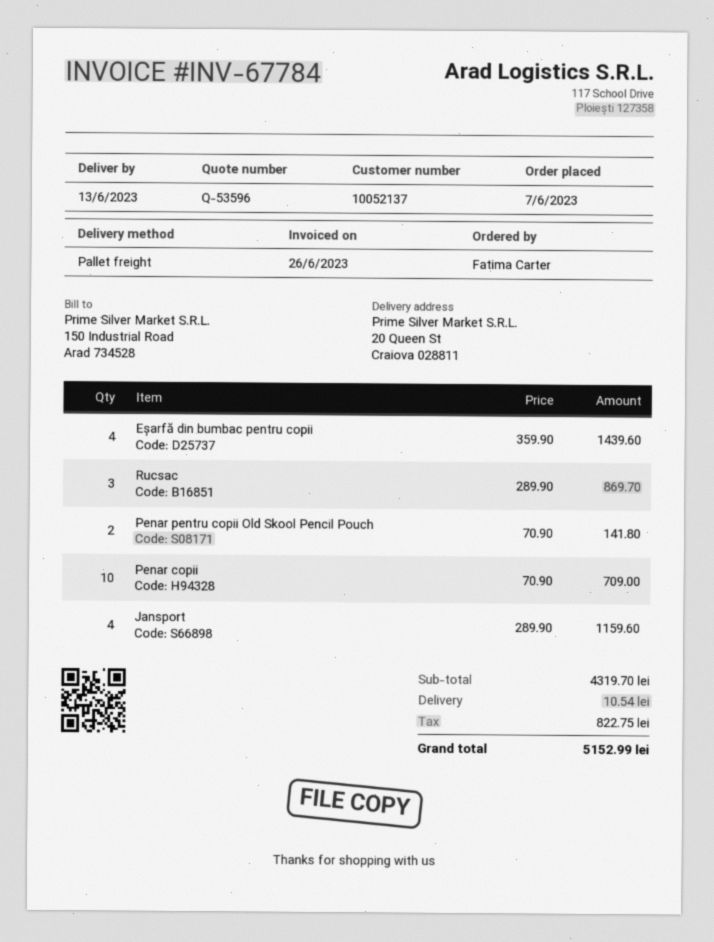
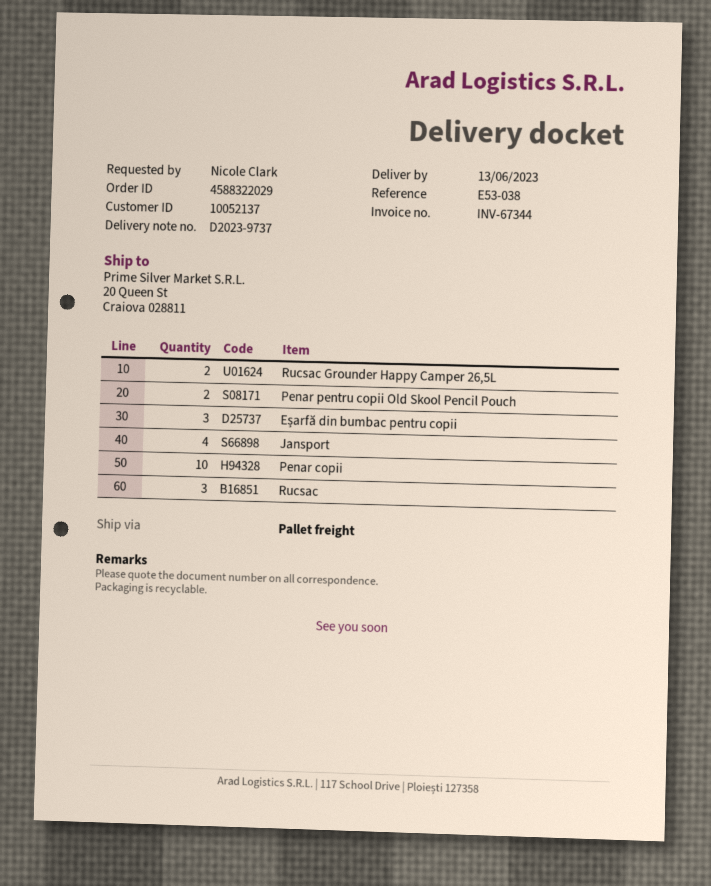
invoice number: INV-67784 -> INV-67344
ordered by: Fatima Carter -> Nicole Clark
Eșarfă din bumbac pentru copii: 4 -> 3
Rucsac Grounder Happy Camper 26,5L: none -> 2

